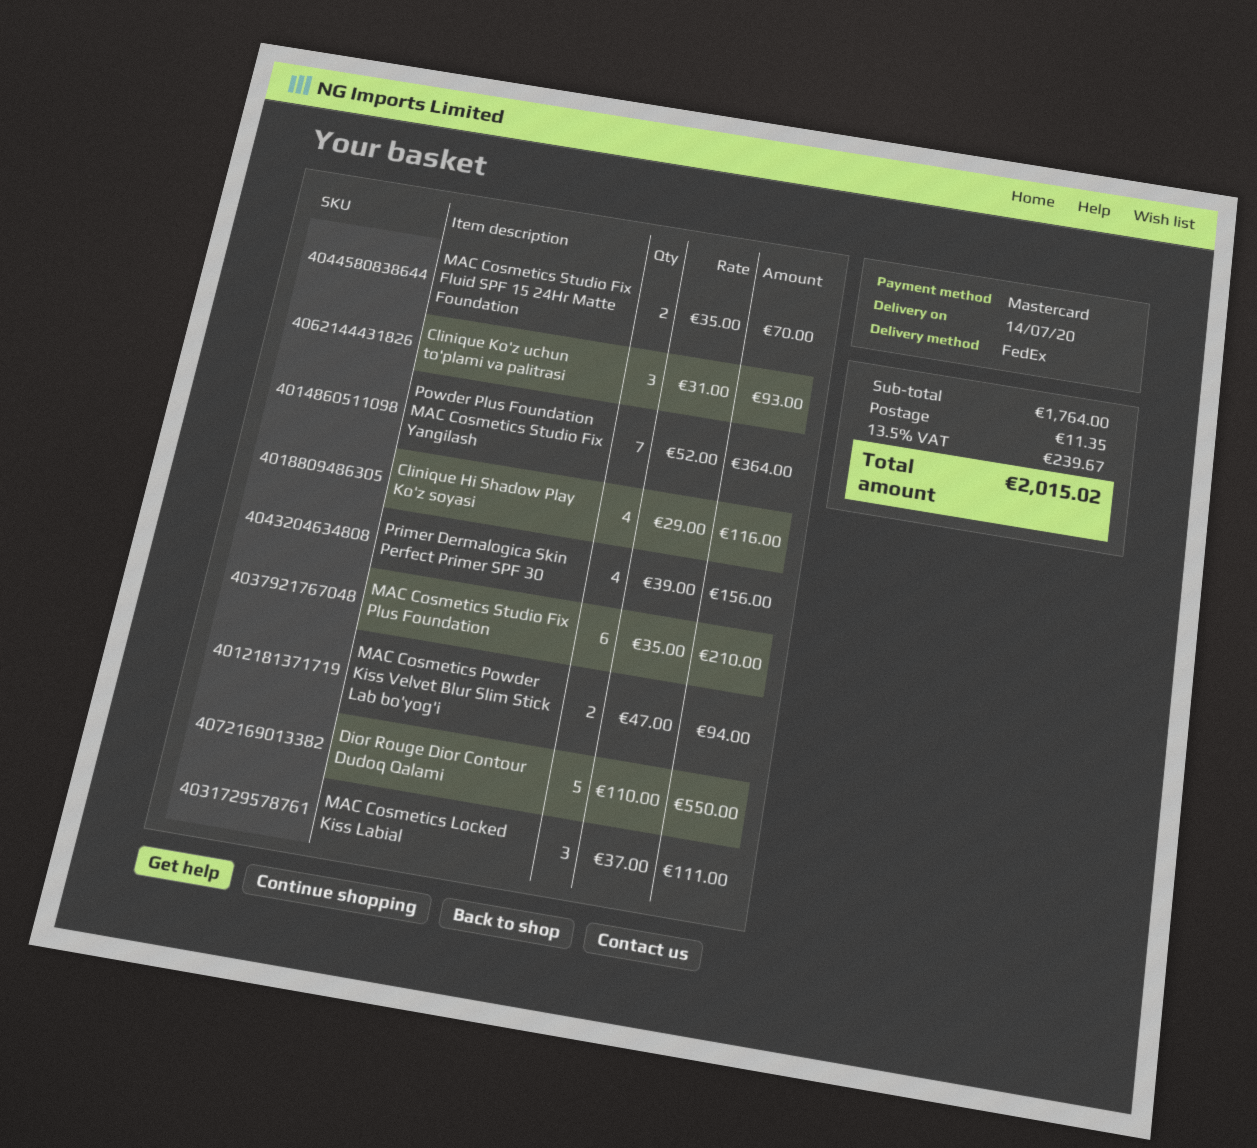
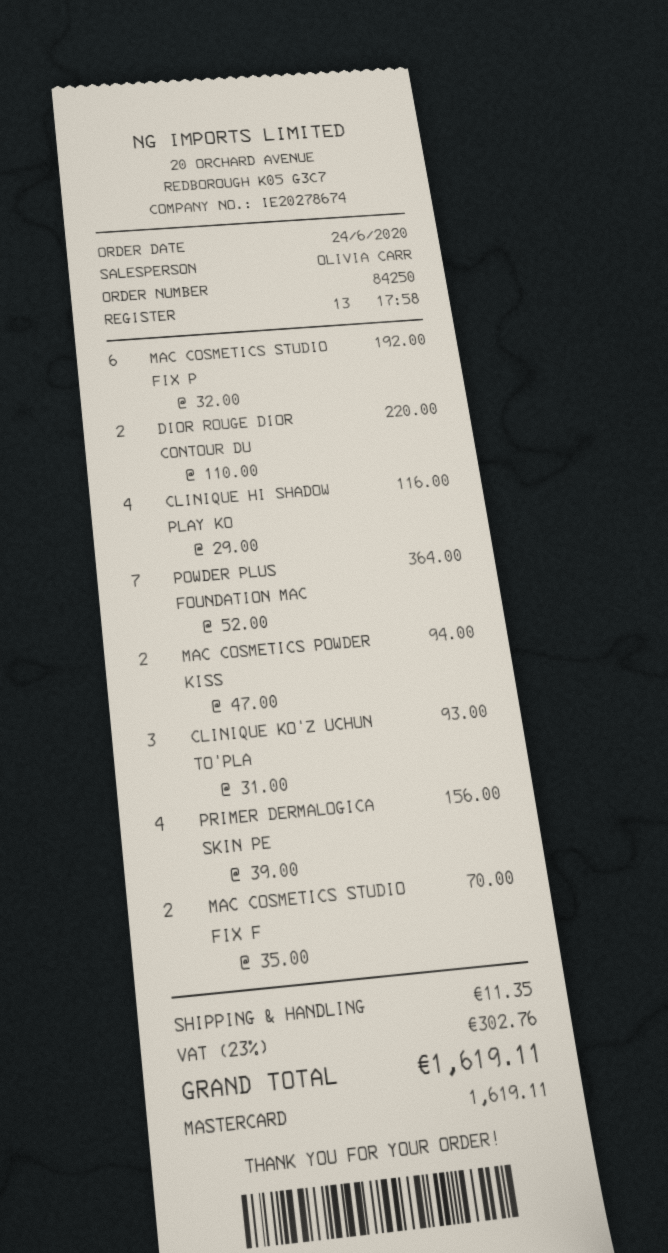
MAC Cosmetics Studio Fix Plus Foundation: 6 x 35.00 = 210.00 -> 6 x 32.00 = 192.00
Dior Rouge Dior Contour Dudoq Qalami: 5 x 110.00 = 550.00 -> 2 x 110.00 = 220.00
MAC Cosmetics Locked Kiss Labial: 3 x 37.00 = 111.00 -> none
tax: 13.5% = 239.67 -> 23% = 302.76
total: 2015.02 -> 1619.11

